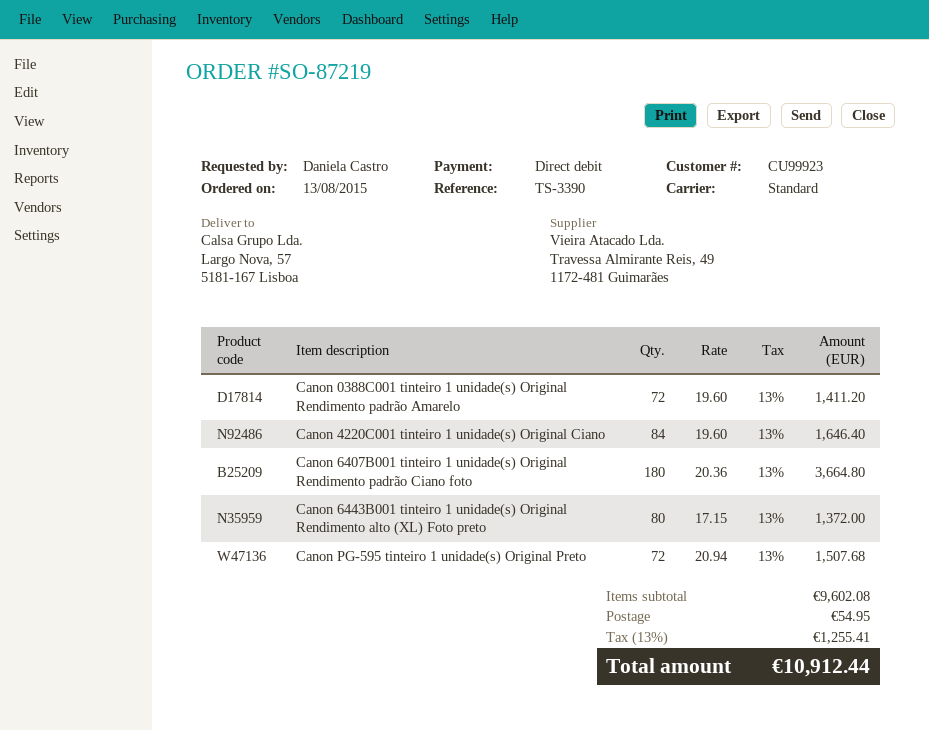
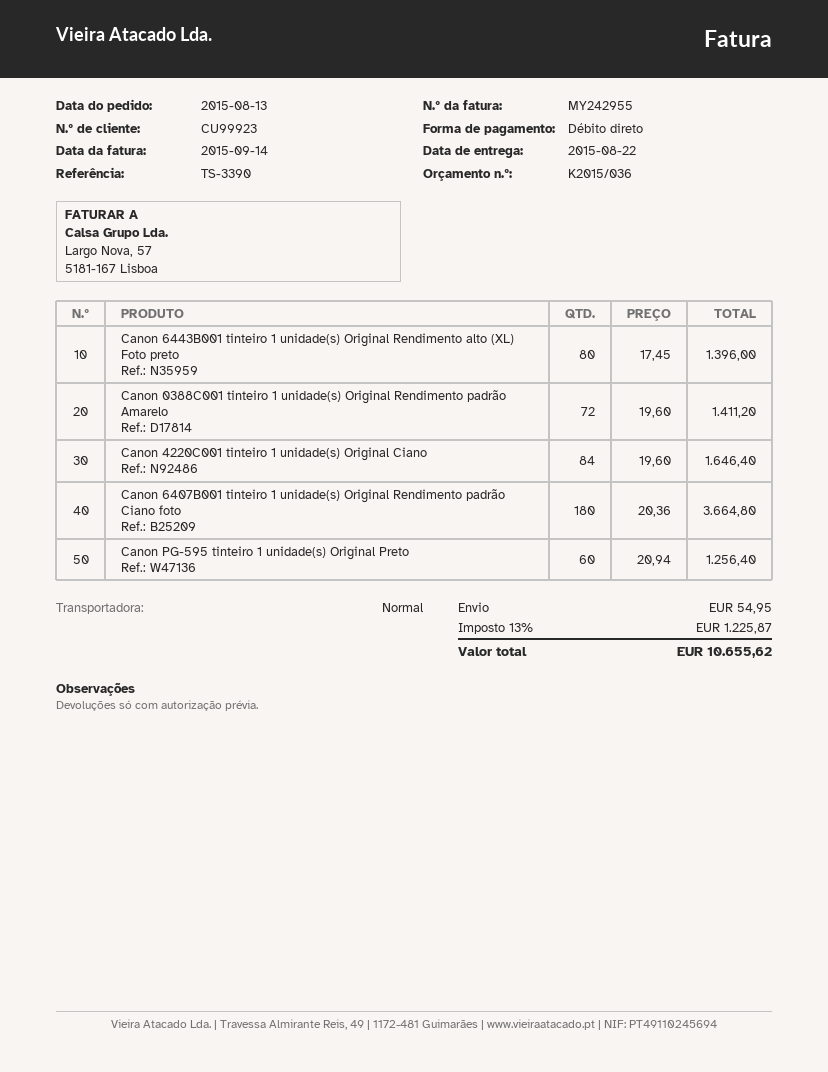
Canon 6443B001 tinteiro 1 unidade(s) Original Rendimento alto (XL) Foto preto: 80 x 17.15 = 1372.00 -> 80 x 17.45 = 1396.00
Canon PG-595 tinteiro 1 unidade(s) Original Preto: 72 x 20.94 = 1507.68 -> 60 x 20.94 = 1256.40
tax: 13% = 1255.41 -> 13% = 1225.87
total: 10912.44 -> 10655.62

